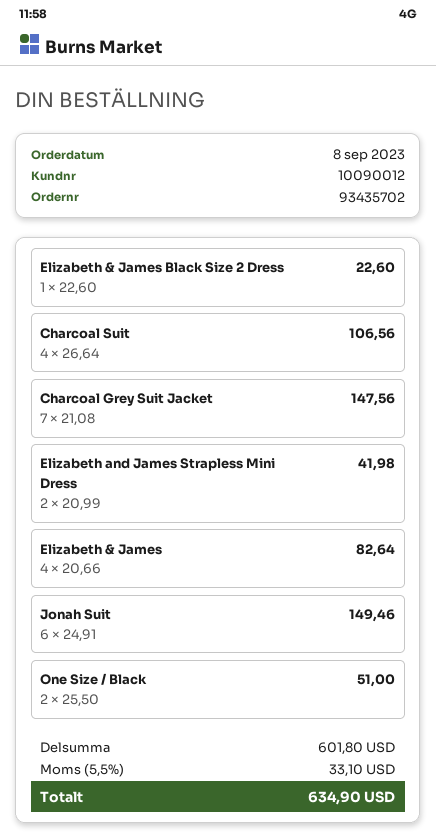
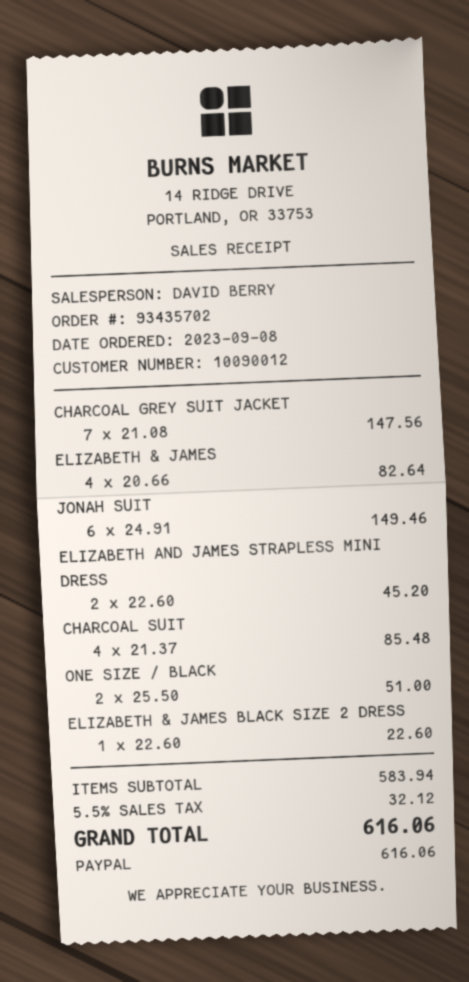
Charcoal Suit: 4 x 26.64 = 106.56 -> 4 x 21.37 = 85.48
Elizabeth and James Strapless Mini Dress: 2 x 20.99 = 41.98 -> 2 x 22.60 = 45.20
subtotal: 601.80 -> 583.94
tax: 5.5% = 33.10 -> 5.5% = 32.12
total: 634.90 -> 616.06

